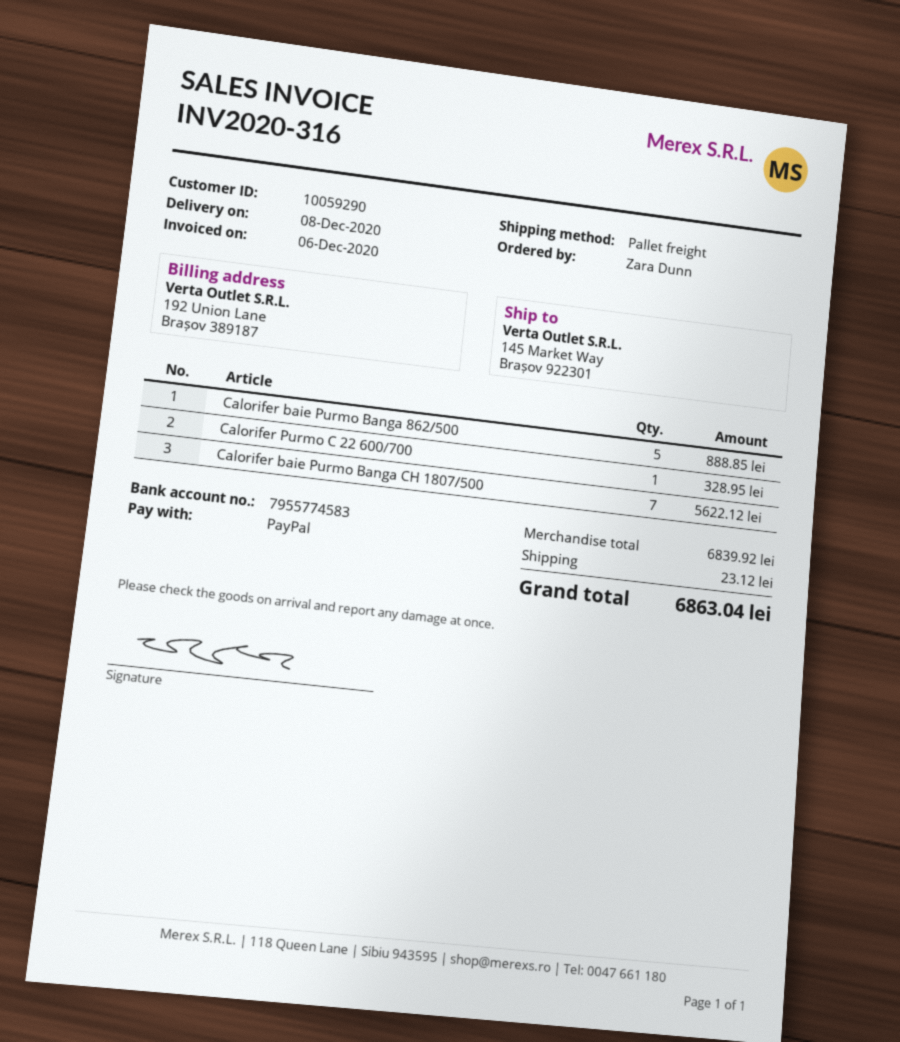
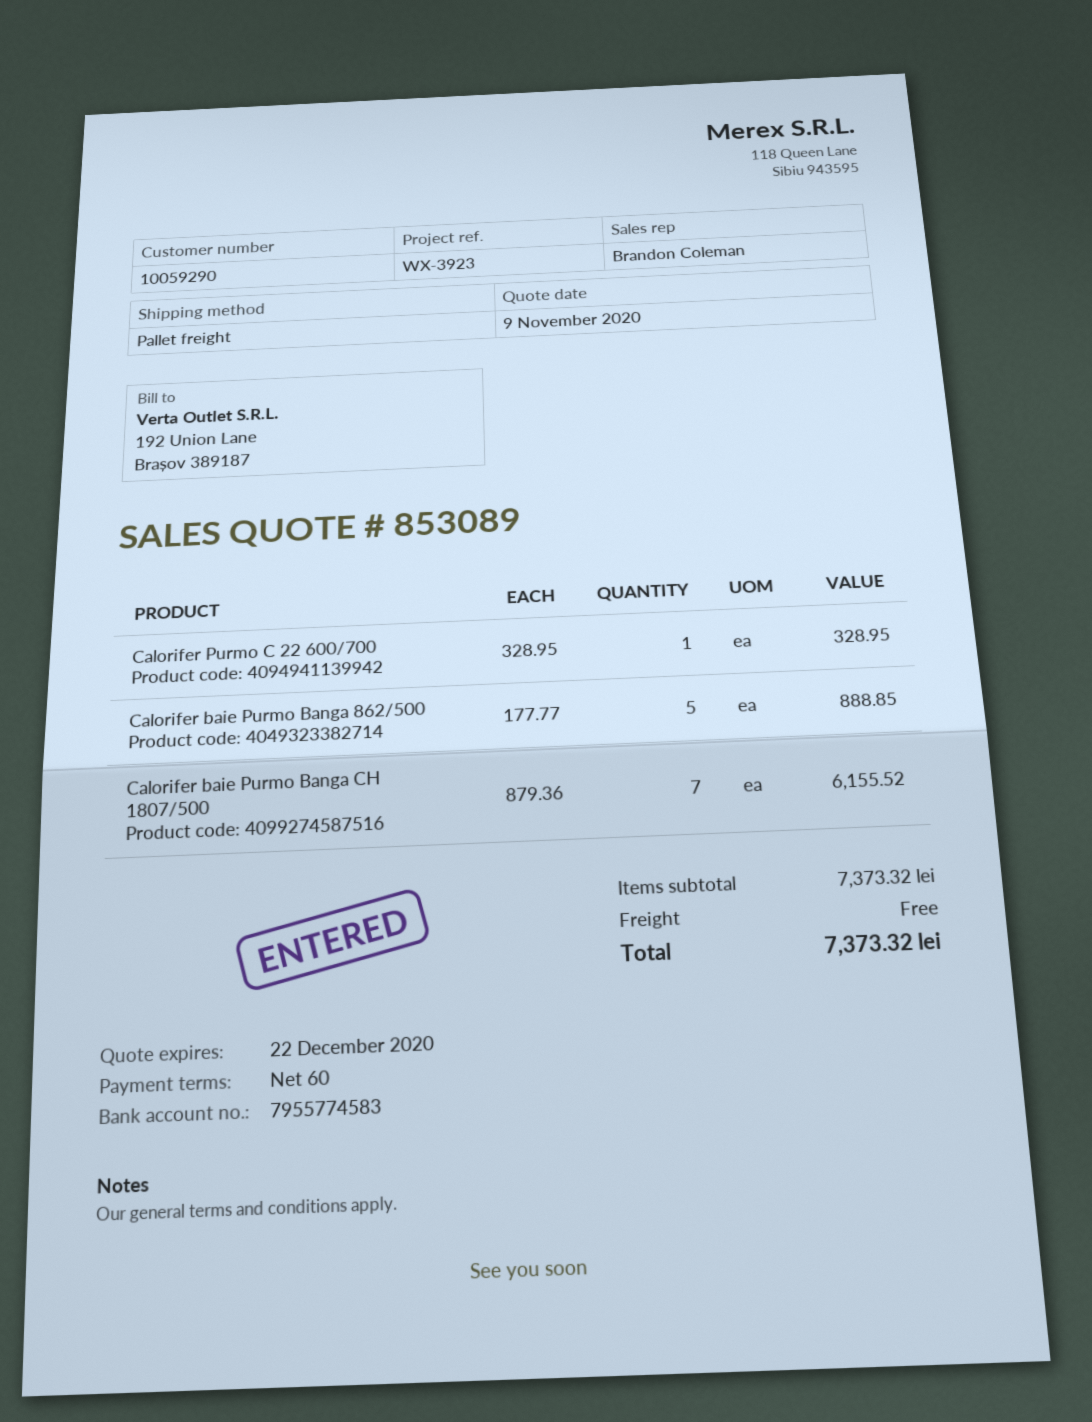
Calorifer baie Purmo Banga CH 1807/500: 7 for 5622.12 -> 7 for 6155.52
subtotal: 6839.92 -> 7373.32
shipping: 23.12 -> 0.00
total: 6863.04 -> 7373.32

